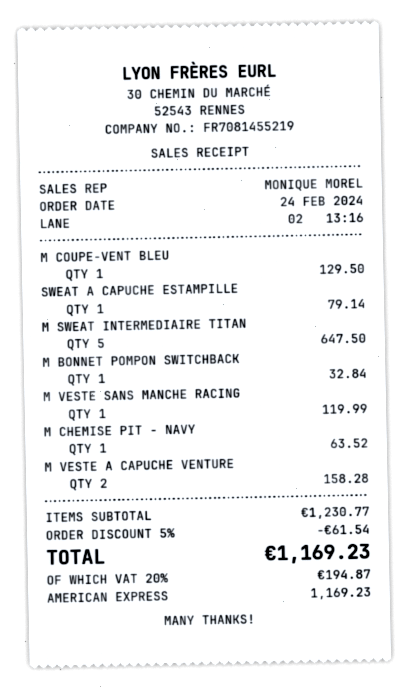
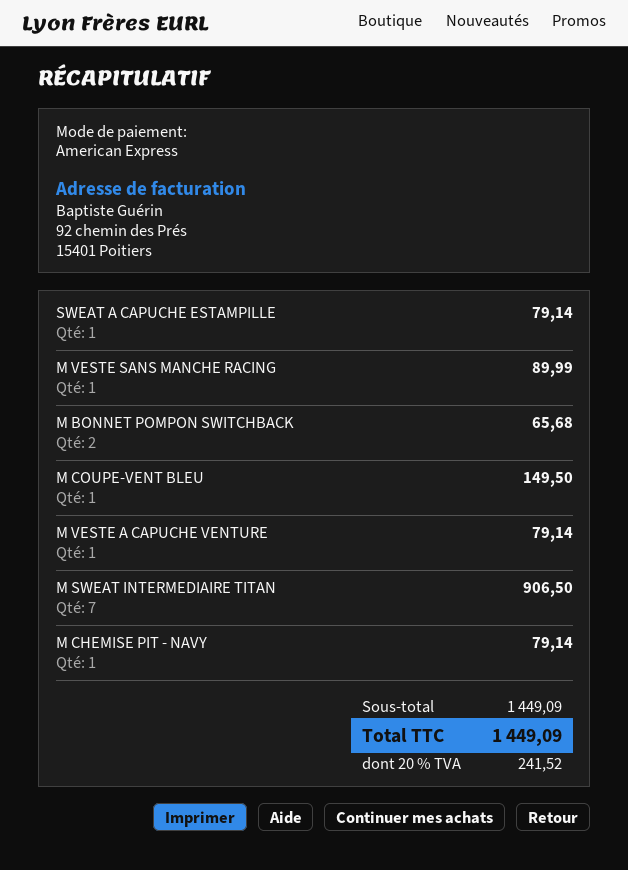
M COUPE-VENT BLEU: 1 for 129.50 -> 1 for 149.50
M SWEAT INTERMEDIAIRE TITAN: 5 for 647.50 -> 7 for 906.50
M BONNET POMPON SWITCHBACK: 1 for 32.84 -> 2 for 65.68
M VESTE SANS MANCHE RACING: 1 for 119.99 -> 1 for 89.99
M CHEMISE PIT - NAVY: 1 for 63.52 -> 1 for 79.14
M VESTE A CAPUCHE VENTURE: 2 for 158.28 -> 1 for 79.14
subtotal: 1230.77 -> 1449.09
discount: 5% = 61.54 -> none
tax: 20% = 194.87 -> 20% = 241.52
total: 1169.23 -> 1449.09

